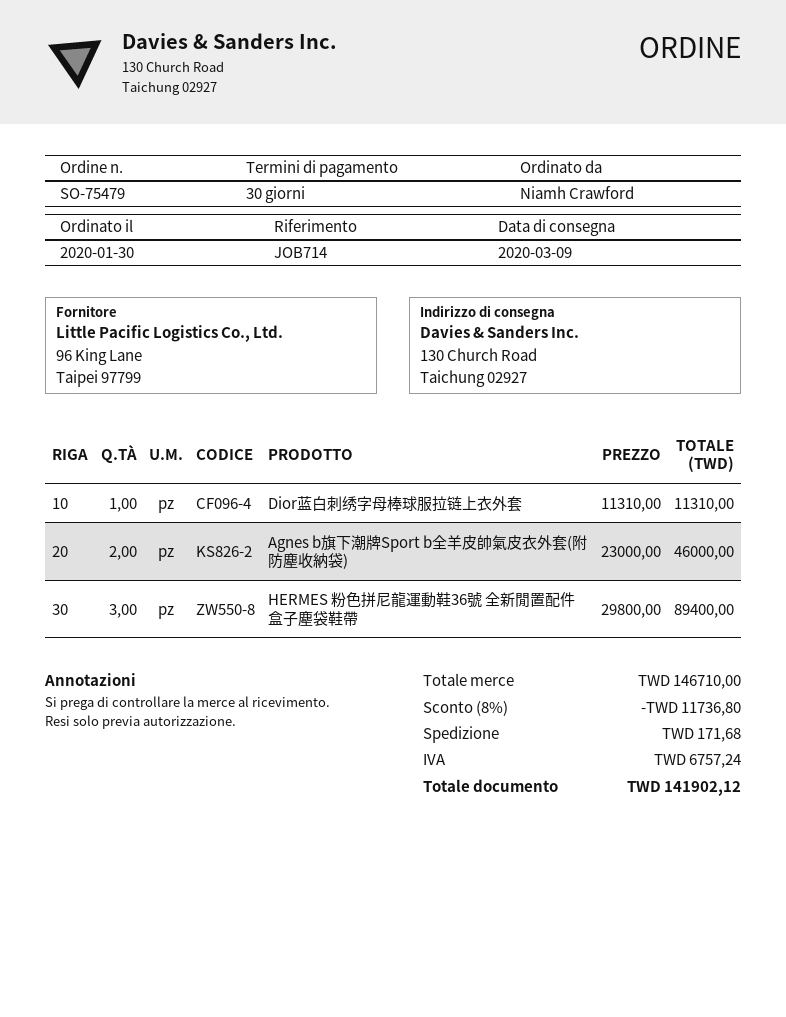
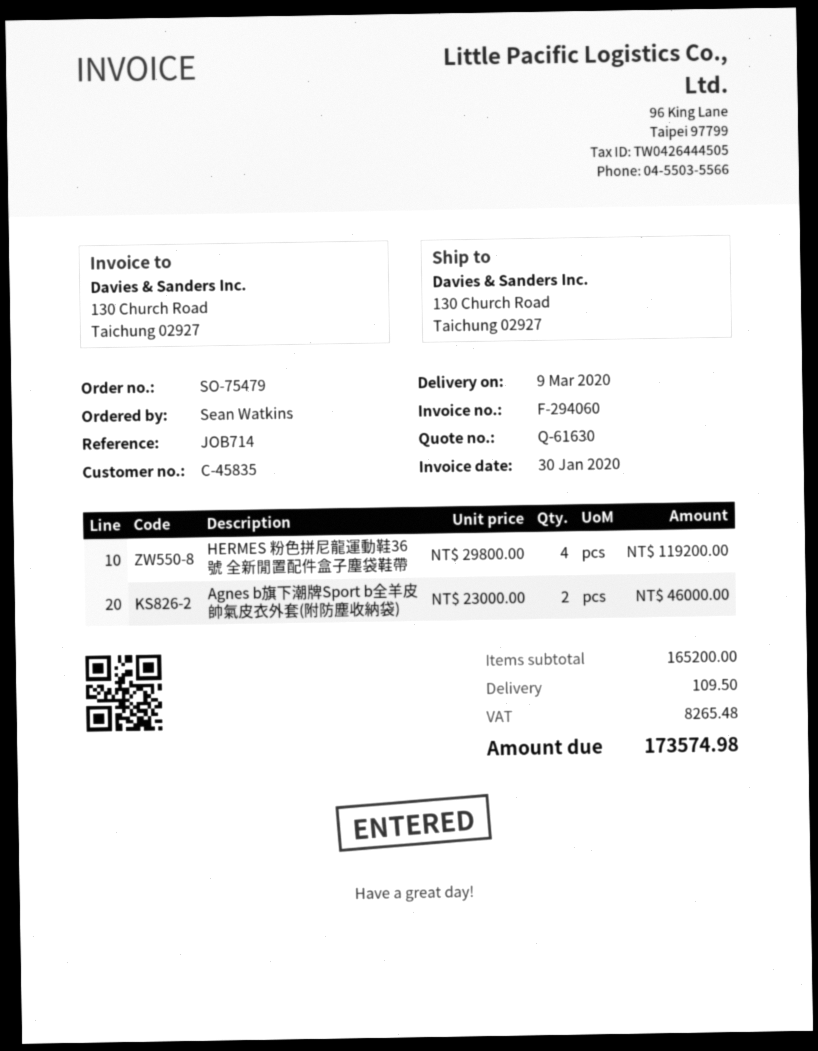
ordered by: Niamh Crawford -> Sean Watkins
Dior蓝白刺绣字母棒球服拉链上衣外套: 1 x 11310.00 = 11310.00 -> none
HERMES 粉色拼尼龍運動鞋36號 全新閒置配件盒子塵袋鞋帶: 3 x 29800.00 = 89400.00 -> 4 x 29800.00 = 119200.00
subtotal: 146710.00 -> 165200.00
discount: 8% = 11736.80 -> none
shipping: 171.68 -> 109.50
tax: 6757.24 -> 8265.48
total: 141902.12 -> 173574.98

